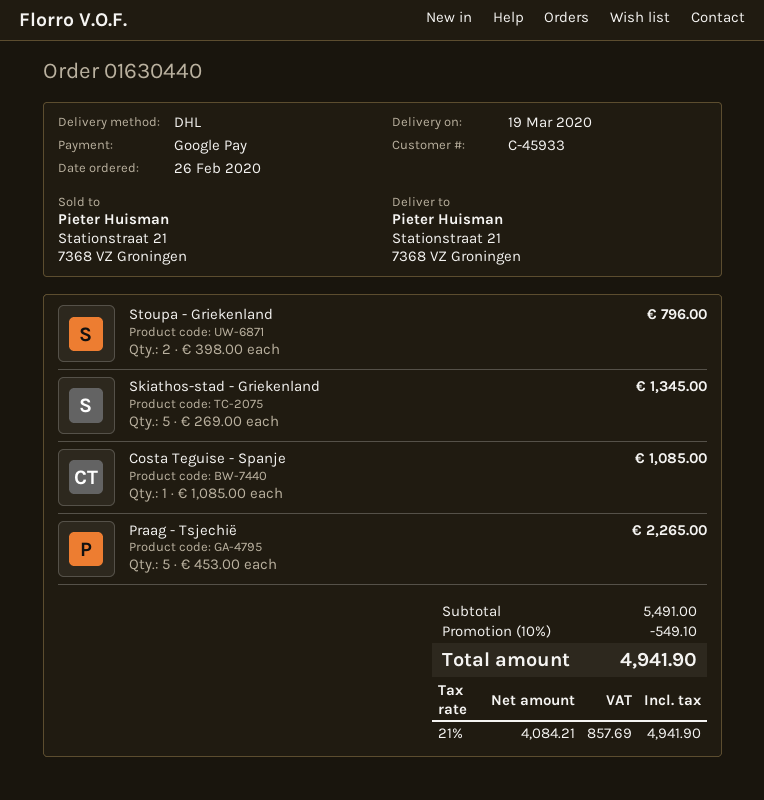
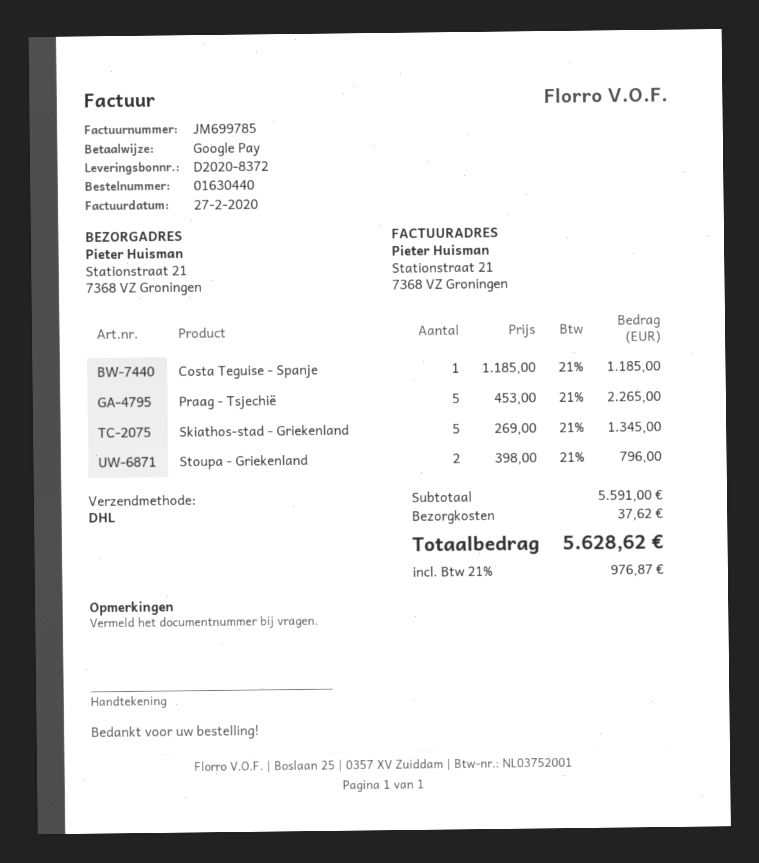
Costa Teguise - Spanje: 1 x 1085.00 = 1085.00 -> 1 x 1185.00 = 1185.00
subtotal: 5491.00 -> 5591.00
discount: 10% = 549.10 -> none
shipping: none -> 37.62
tax: 21% = 857.69 -> 21% = 976.87
total: 4941.90 -> 5628.62

